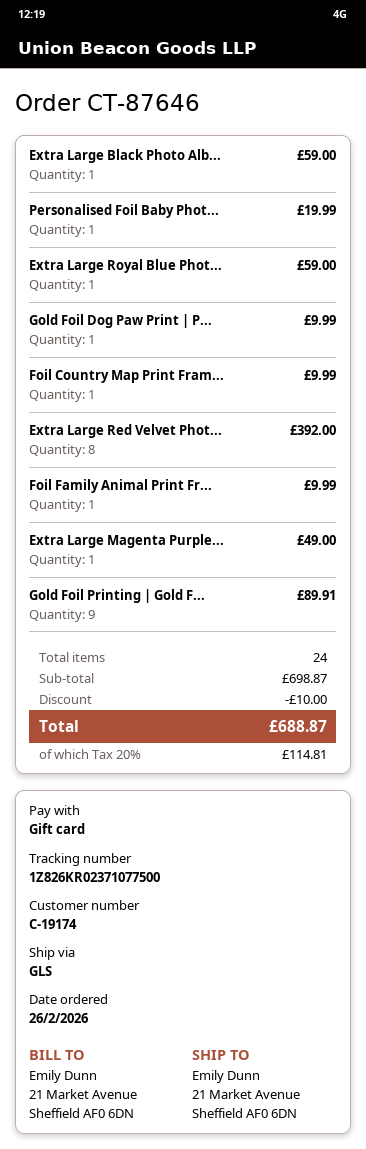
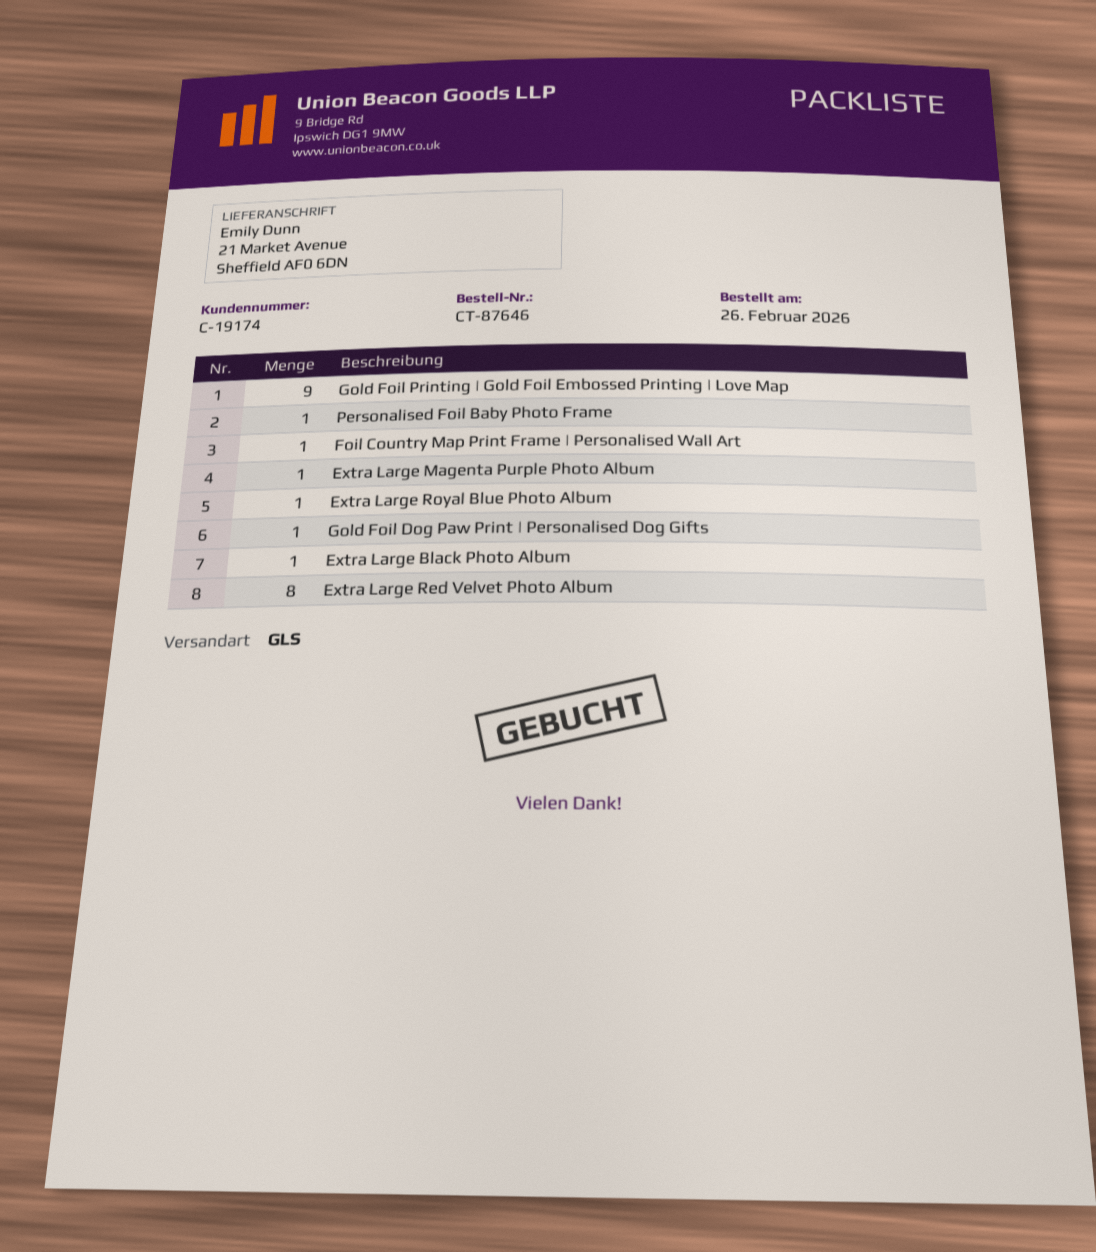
Foil Family Animal Print Fr...: 1 -> none

